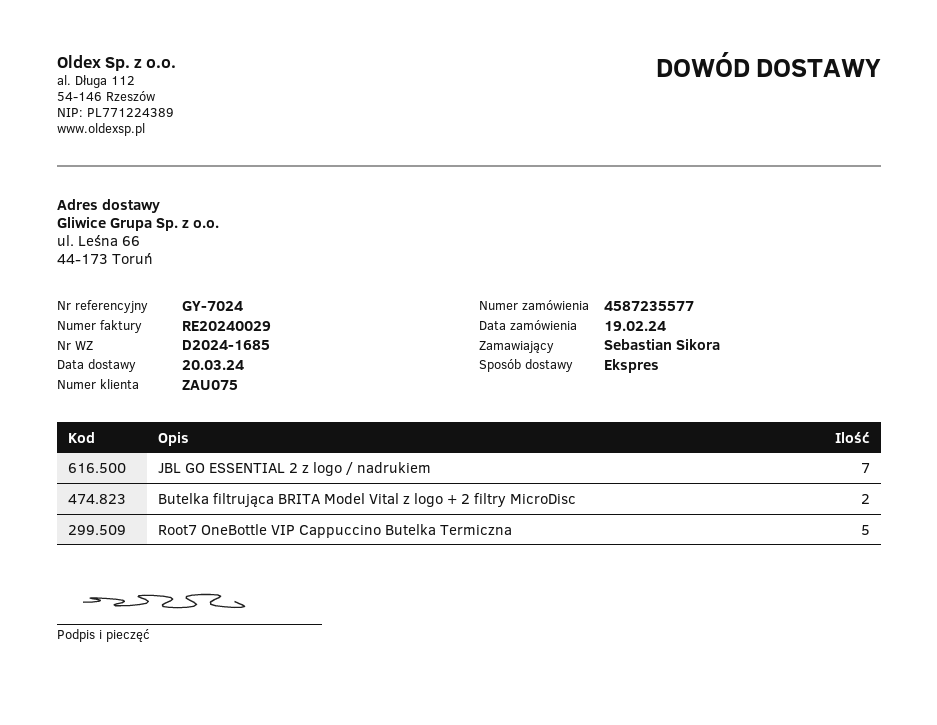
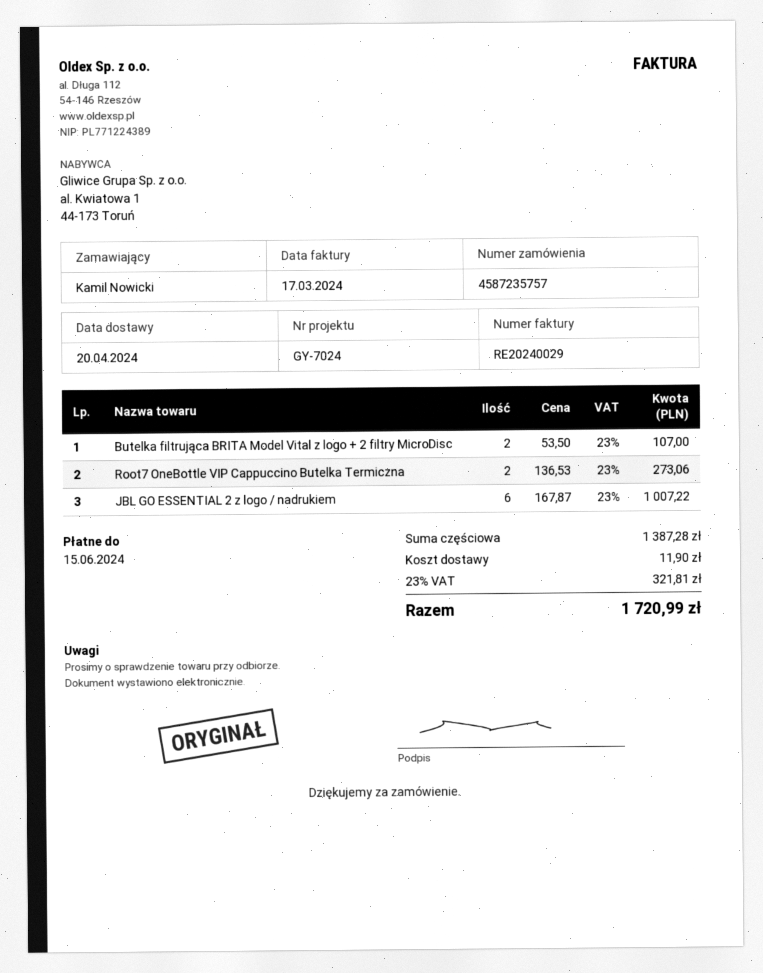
order number: 4587235577 -> 4587235757
delivery date: 2024-03-20 -> 2024-04-20
ordered by: Sebastian Sikora -> Kamil Nowicki
JBL GO ESSENTIAL 2 z logo / nadrukiem: 7 -> 6
Root7 OneBottle VIP Cappuccino Butelka Termiczna: 5 -> 2

